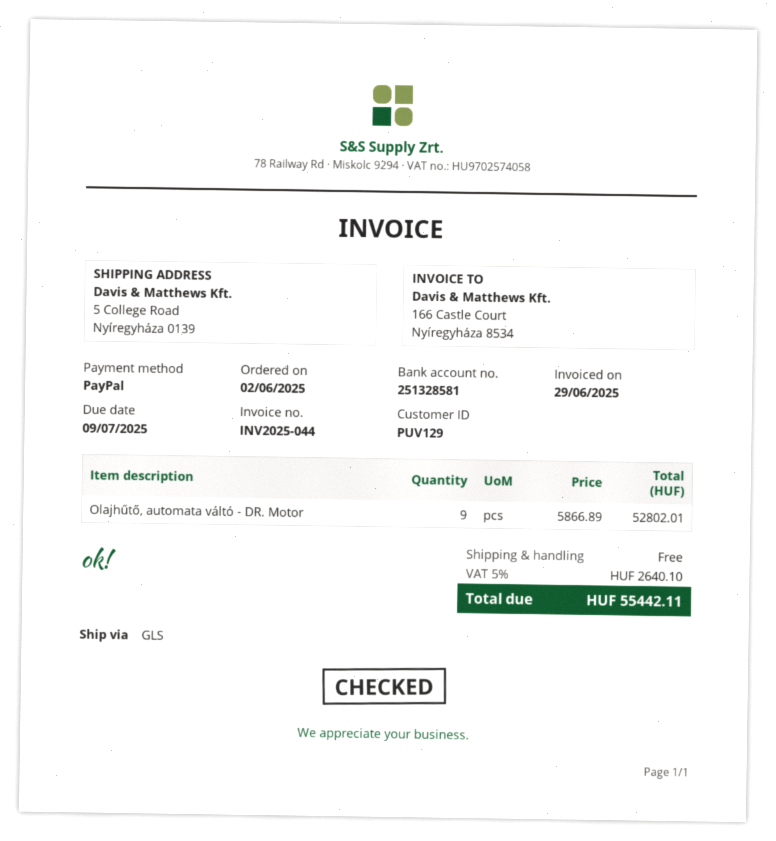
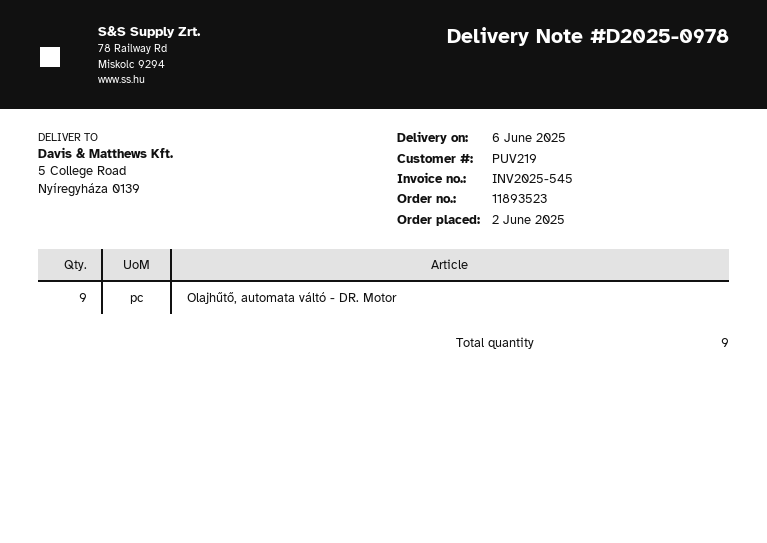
invoice number: INV2025-044 -> INV2025-545
customer number: PUV129 -> PUV219

